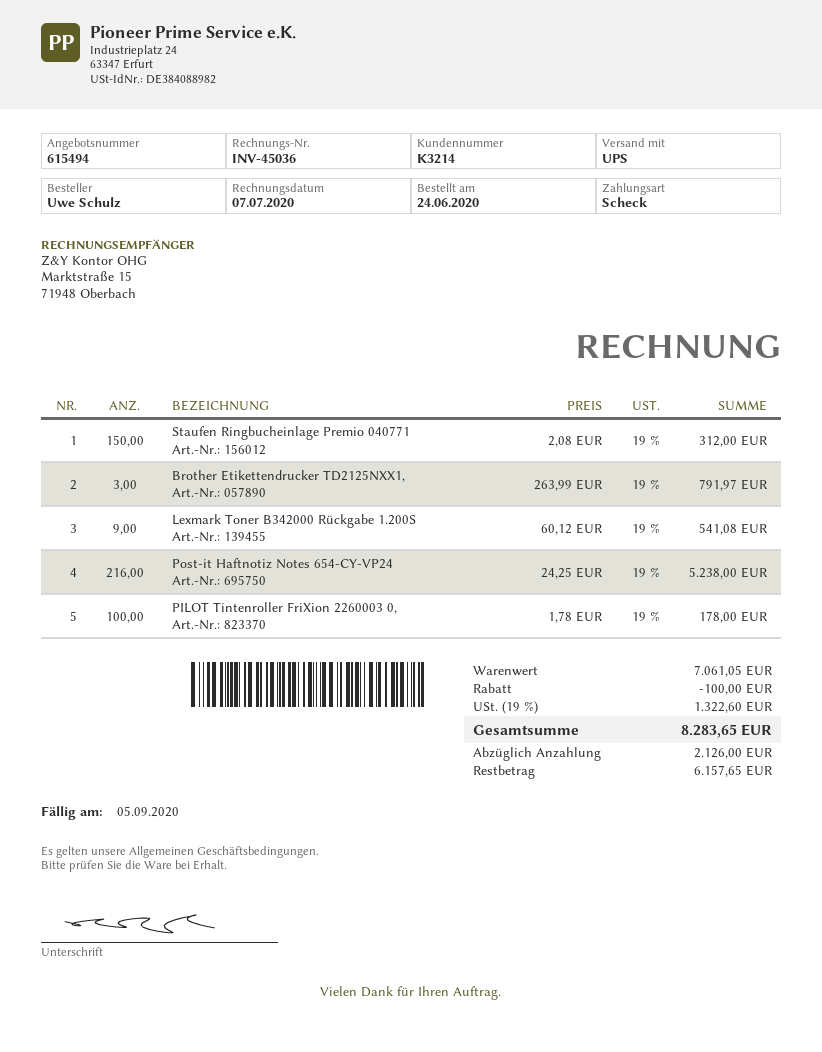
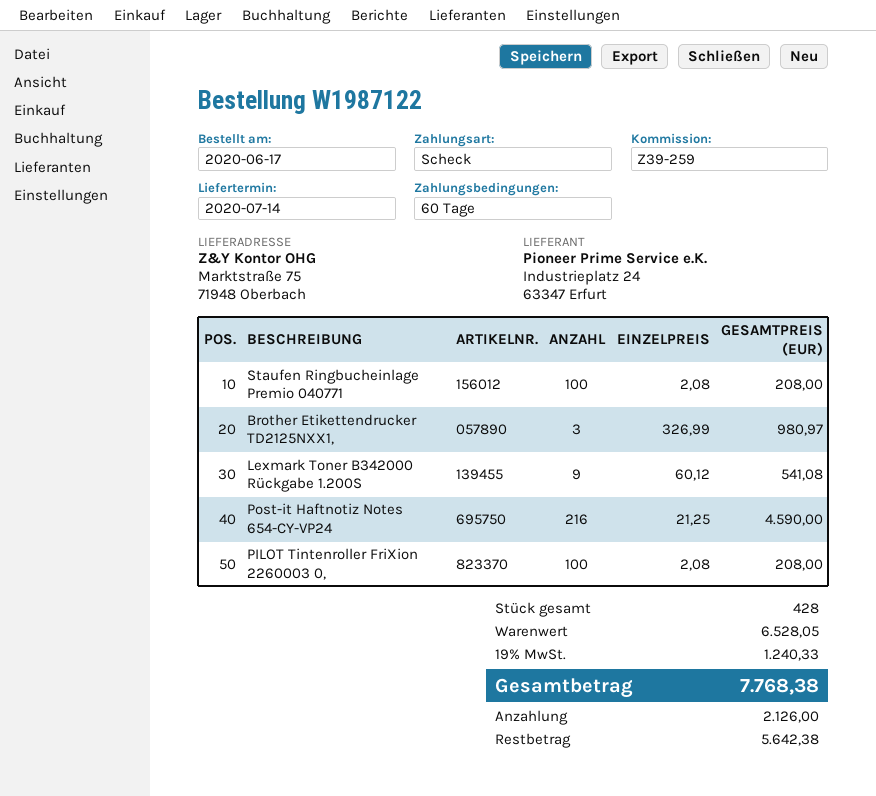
order date: 2020-06-24 -> 2020-06-17
Staufen Ringbucheinlage Premio 040771: 150 x 2.08 = 312.00 -> 100 x 2.08 = 208.00
Brother Etikettendrucker TD2125NXX1,: 3 x 263.99 = 791.97 -> 3 x 326.99 = 980.97
Post-it Haftnotiz Notes 654-CY-VP24: 216 x 24.25 = 5238.00 -> 216 x 21.25 = 4590.00
PILOT Tintenroller FriXion 2260003 0,: 100 x 1.78 = 178.00 -> 100 x 2.08 = 208.00
subtotal: 7061.05 -> 6528.05
discount: 100.00 -> none
tax: 19% = 1322.60 -> 19% = 1240.33
total: 8283.65 -> 7768.38
balance: 6157.65 -> 5642.38

